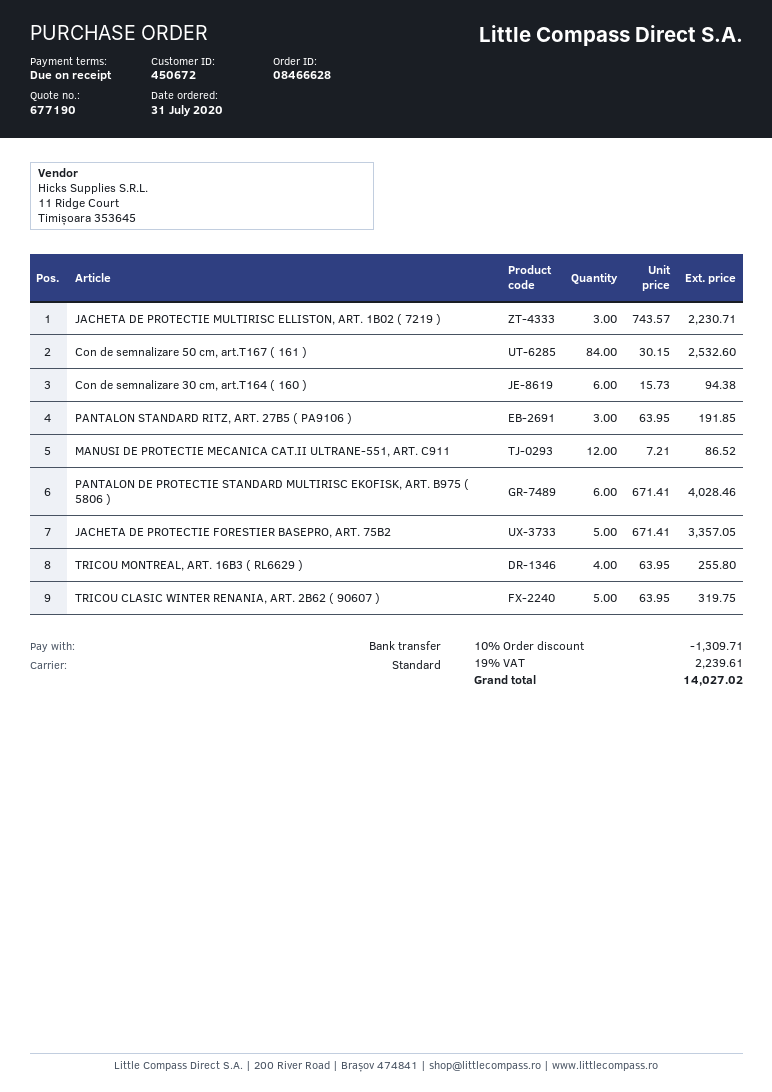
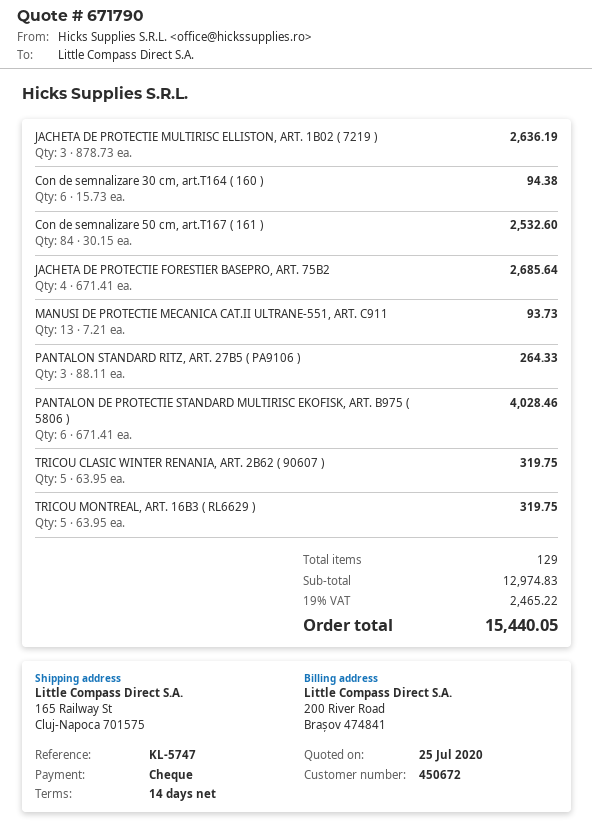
quote number: 677190 -> 671790
payment terms: on receipt -> 14 days
payment method: bank transfer -> cheque
JACHETA DE PROTECTIE MULTIRISC ELLISTON, ART. 1B02 ( 7219 ): 3 x 743.57 = 2230.71 -> 3 x 878.73 = 2636.19
PANTALON STANDARD RITZ, ART. 27B5 ( PA9106 ): 3 x 63.95 = 191.85 -> 3 x 88.11 = 264.33
MANUSI DE PROTECTIE MECANICA CAT.II ULTRANE-551, ART. C911: 12 x 7.21 = 86.52 -> 13 x 7.21 = 93.73
JACHETA DE PROTECTIE FORESTIER BASEPRO, ART. 75B2: 5 x 671.41 = 3357.05 -> 4 x 671.41 = 2685.64
TRICOU MONTREAL, ART. 16B3 ( RL6629 ): 4 x 63.95 = 255.80 -> 5 x 63.95 = 319.75
discount: 10% = 1309.71 -> none
tax: 19% = 2239.61 -> 19% = 2465.22
total: 14027.02 -> 15440.05

